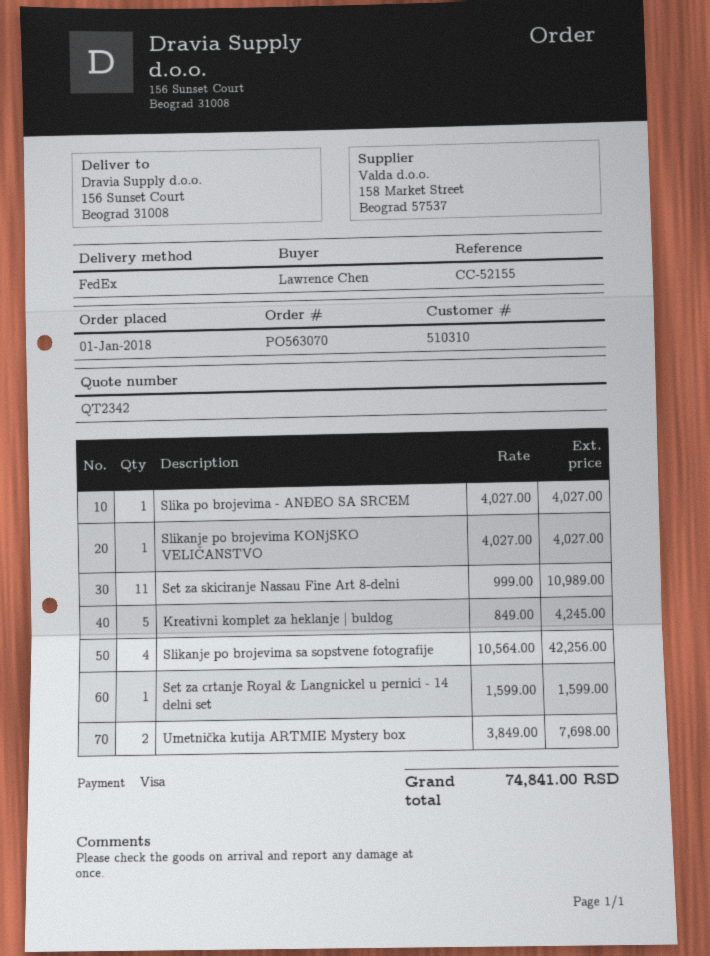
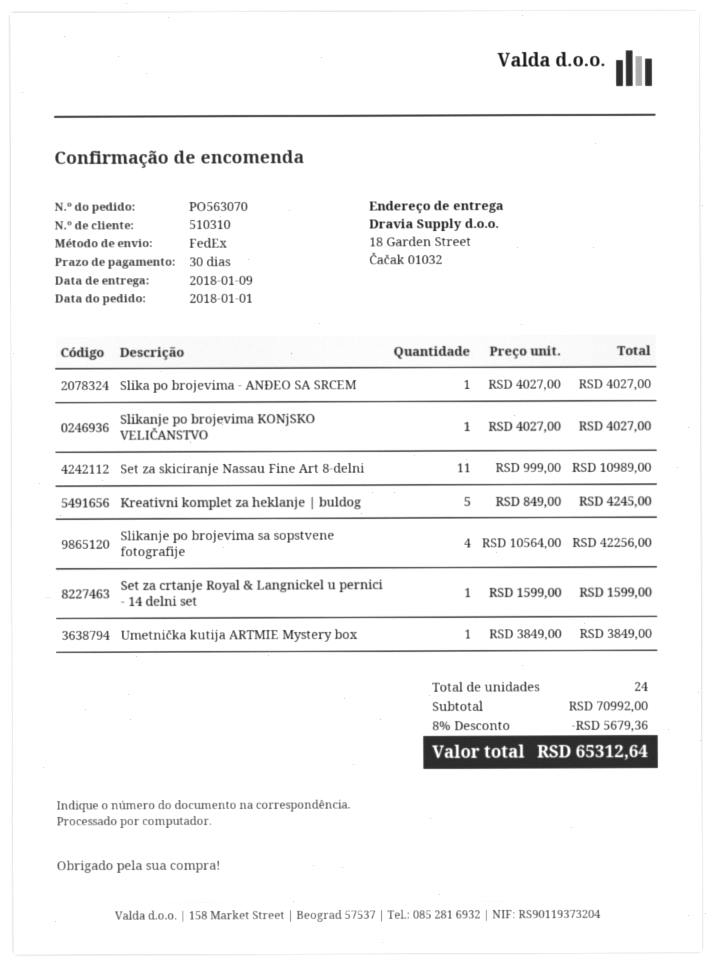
ship to: 156 Sunset Court, Beograd 31008 -> 18 Garden Street, Čačak 01032
Umetnička kutija ARTMIE Mystery box: 2 x 3849.00 = 7698.00 -> 1 x 3849.00 = 3849.00
discount: none -> 8% = 5679.36
total: 74841.00 -> 65312.64

